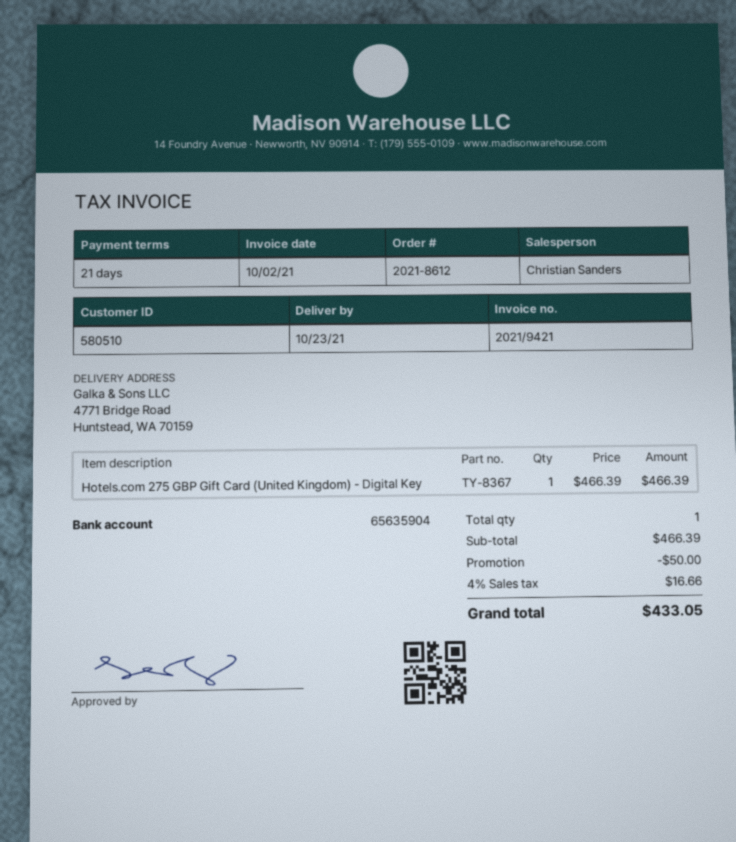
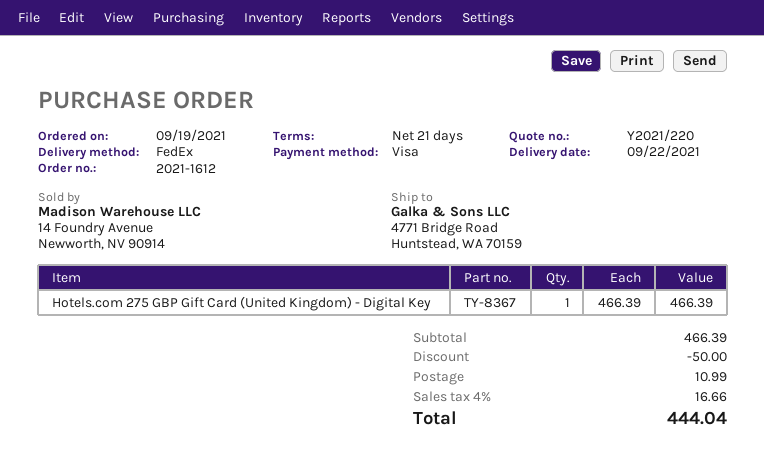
order number: 2021-8612 -> 2021-1612
delivery date: 2021-10-23 -> 2021-09-22
shipping: none -> 10.99
total: 433.05 -> 444.04

